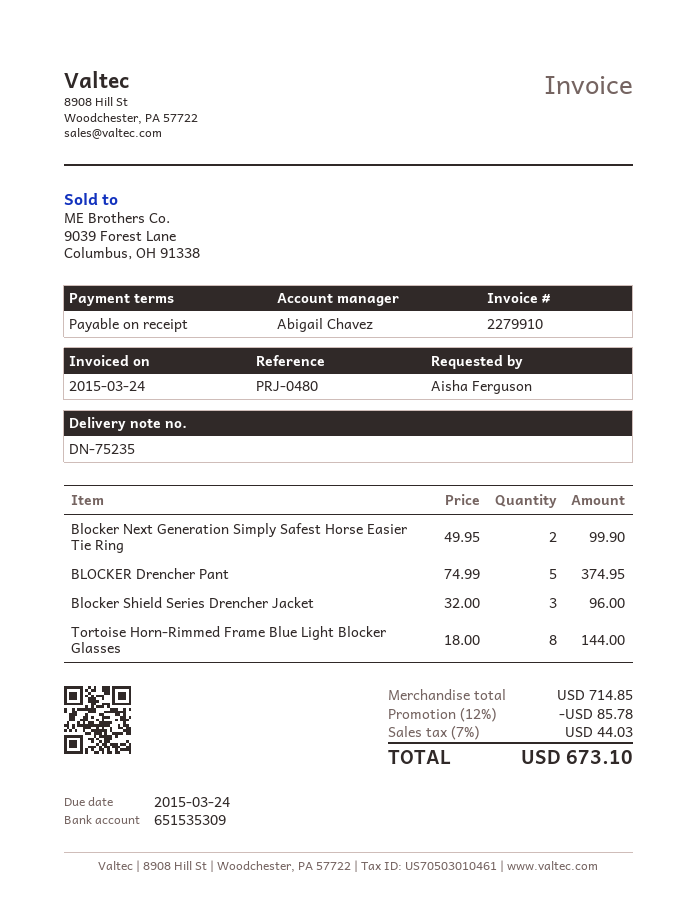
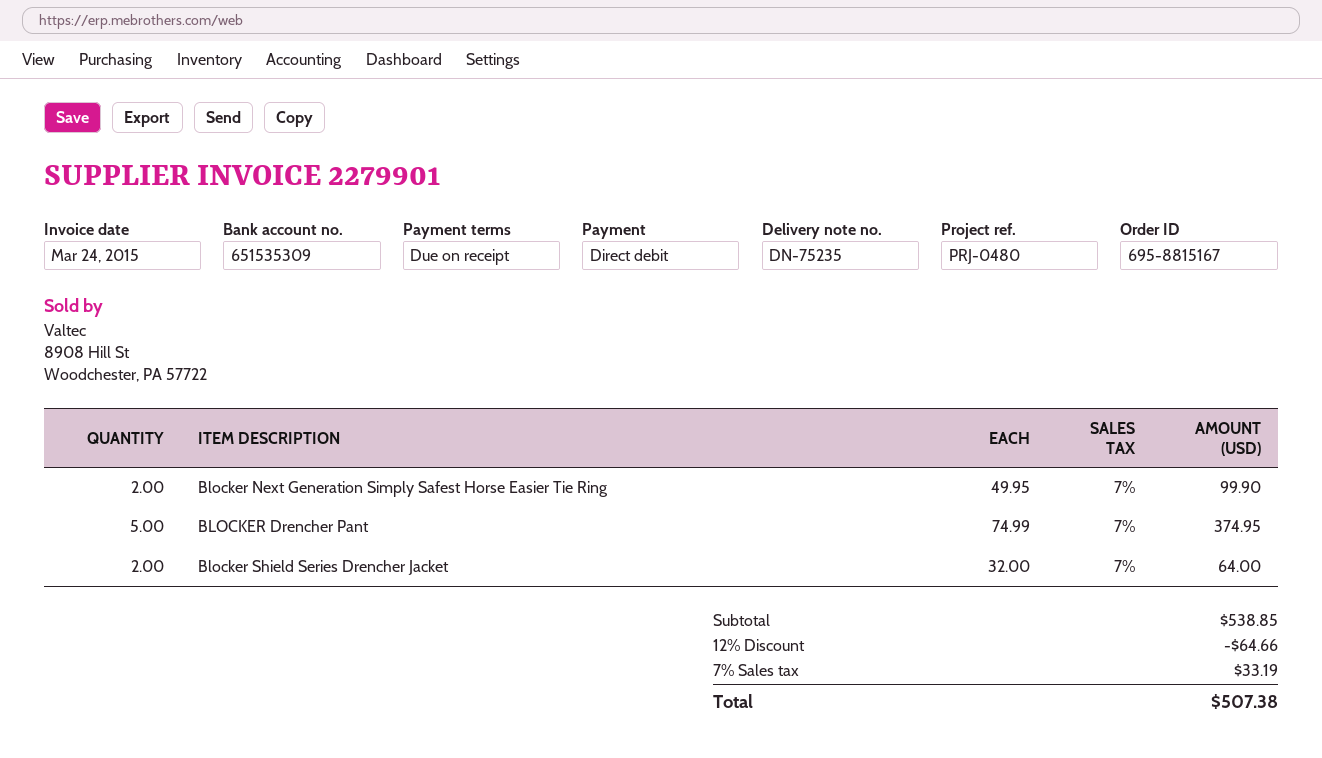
invoice number: 2279910 -> 2279901
Blocker Shield Series Drencher Jacket: 3 x 32.00 = 96.00 -> 2 x 32.00 = 64.00
Tortoise Horn-Rimmed Frame Blue Light Blocker Glasses: 8 x 18.00 = 144.00 -> none
subtotal: 714.85 -> 538.85
discount: 12% = 85.78 -> 12% = 64.66
tax: 7% = 44.03 -> 7% = 33.19
total: 673.10 -> 507.38

